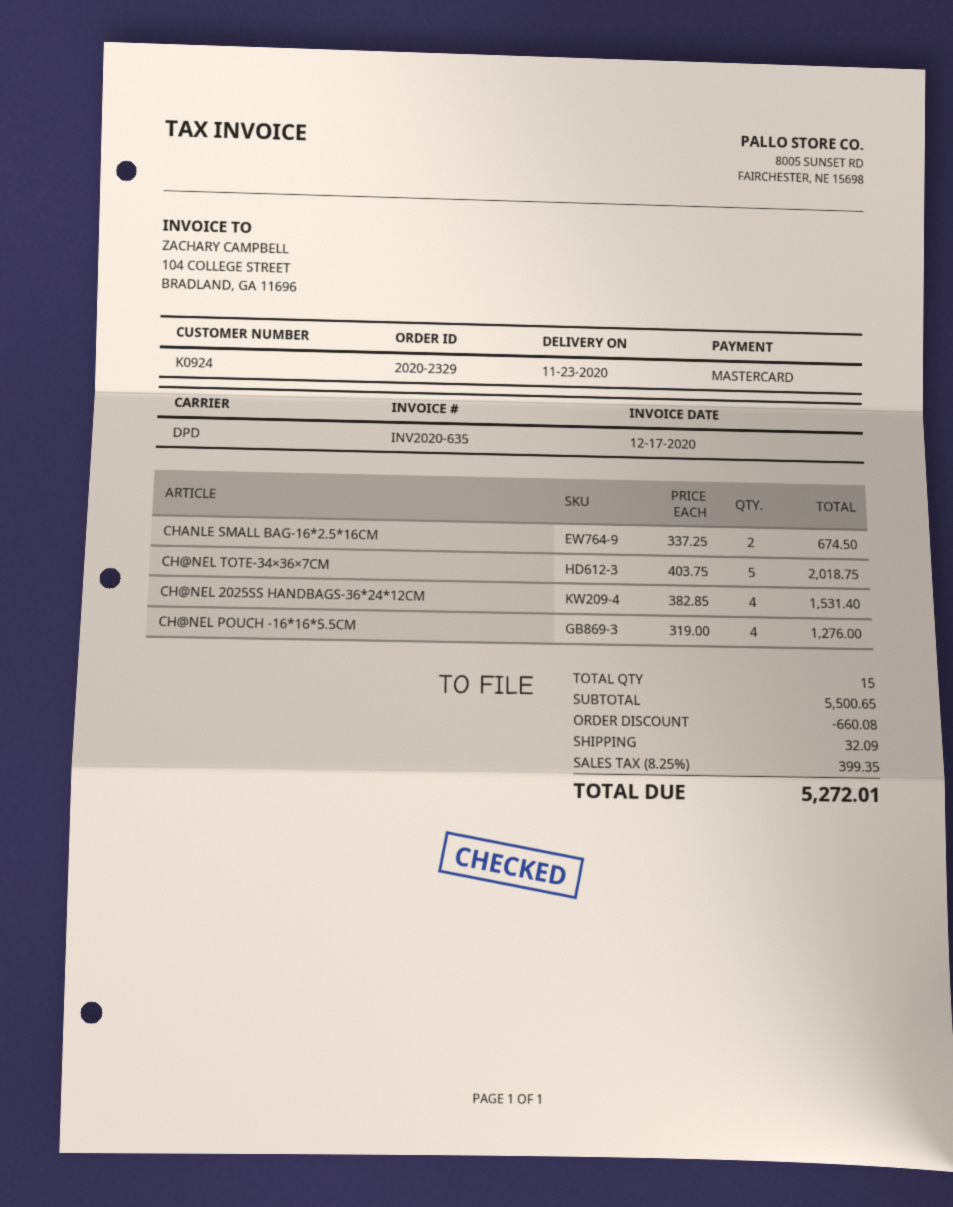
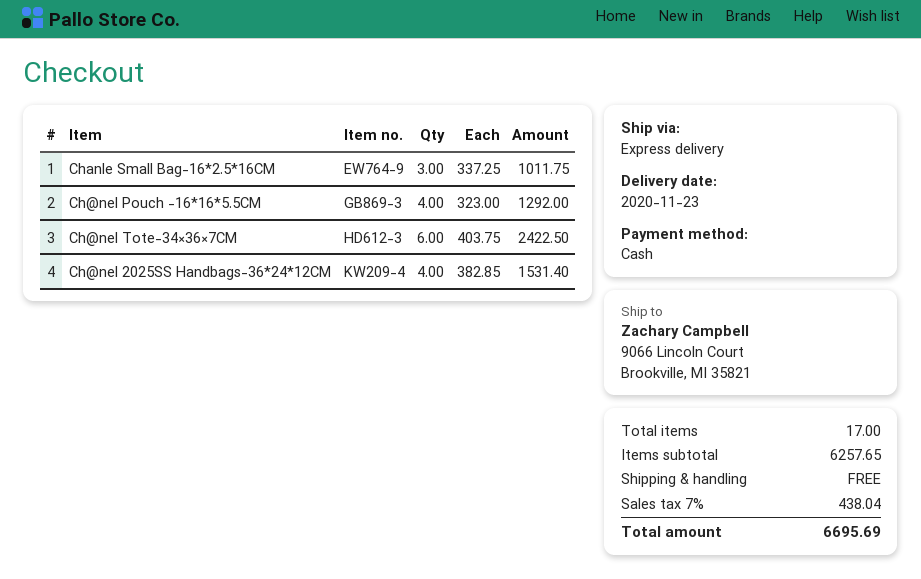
payment method: Mastercard -> cash
shipping method: DPD -> express
CHANLE SMALL BAG-16*2.5*16CM: 2 x 337.25 = 674.50 -> 3 x 337.25 = 1011.75
CH@NEL TOTE-34×36×7CM: 5 x 403.75 = 2018.75 -> 6 x 403.75 = 2422.50
CH@NEL POUCH -16*16*5.5CM: 4 x 319.00 = 1276.00 -> 4 x 323.00 = 1292.00
total quantity: 15 -> 17
subtotal: 5500.65 -> 6257.65
discount: 660.08 -> none
shipping: 32.09 -> 0.00
tax: 8.25% = 399.35 -> 7% = 438.04
total: 5272.01 -> 6695.69

